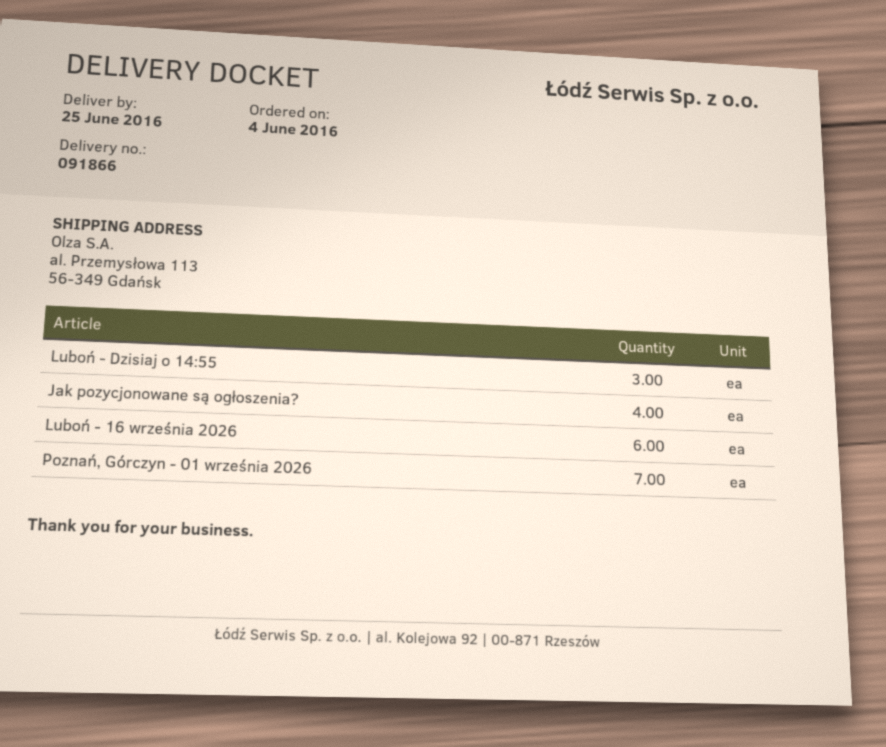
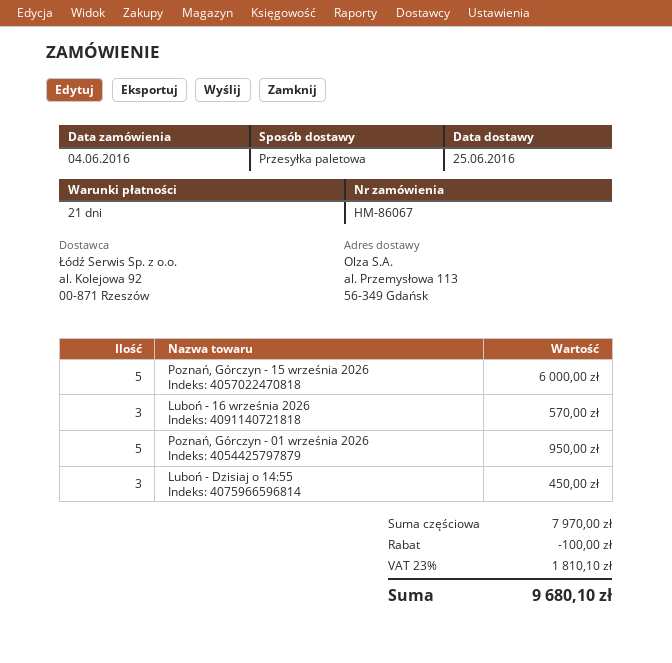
Jak pozycjonowane są ogłoszenia?: 4 -> none
Luboń - 16 września 2026: 6 -> 3
Poznań, Górczyn - 01 września 2026: 7 -> 5
Poznań, Górczyn - 15 września 2026: none -> 5

